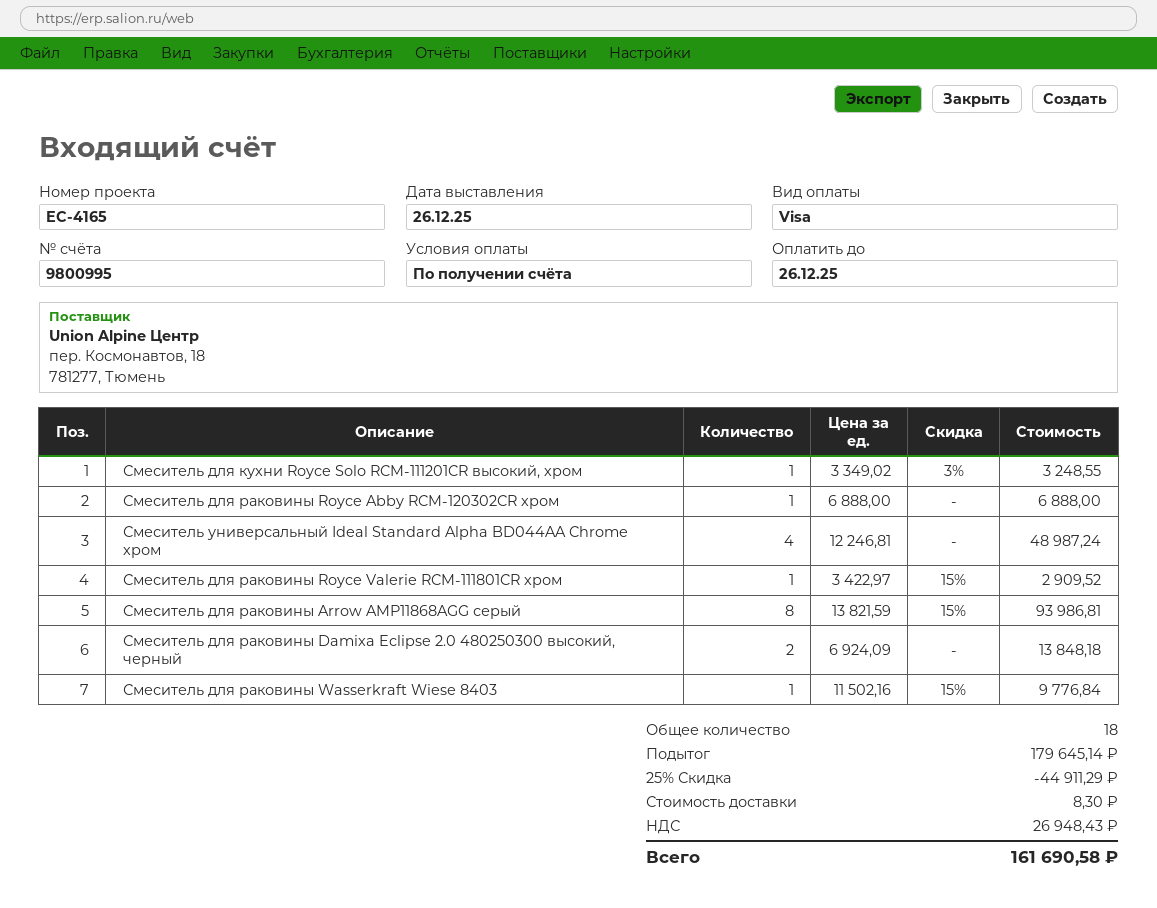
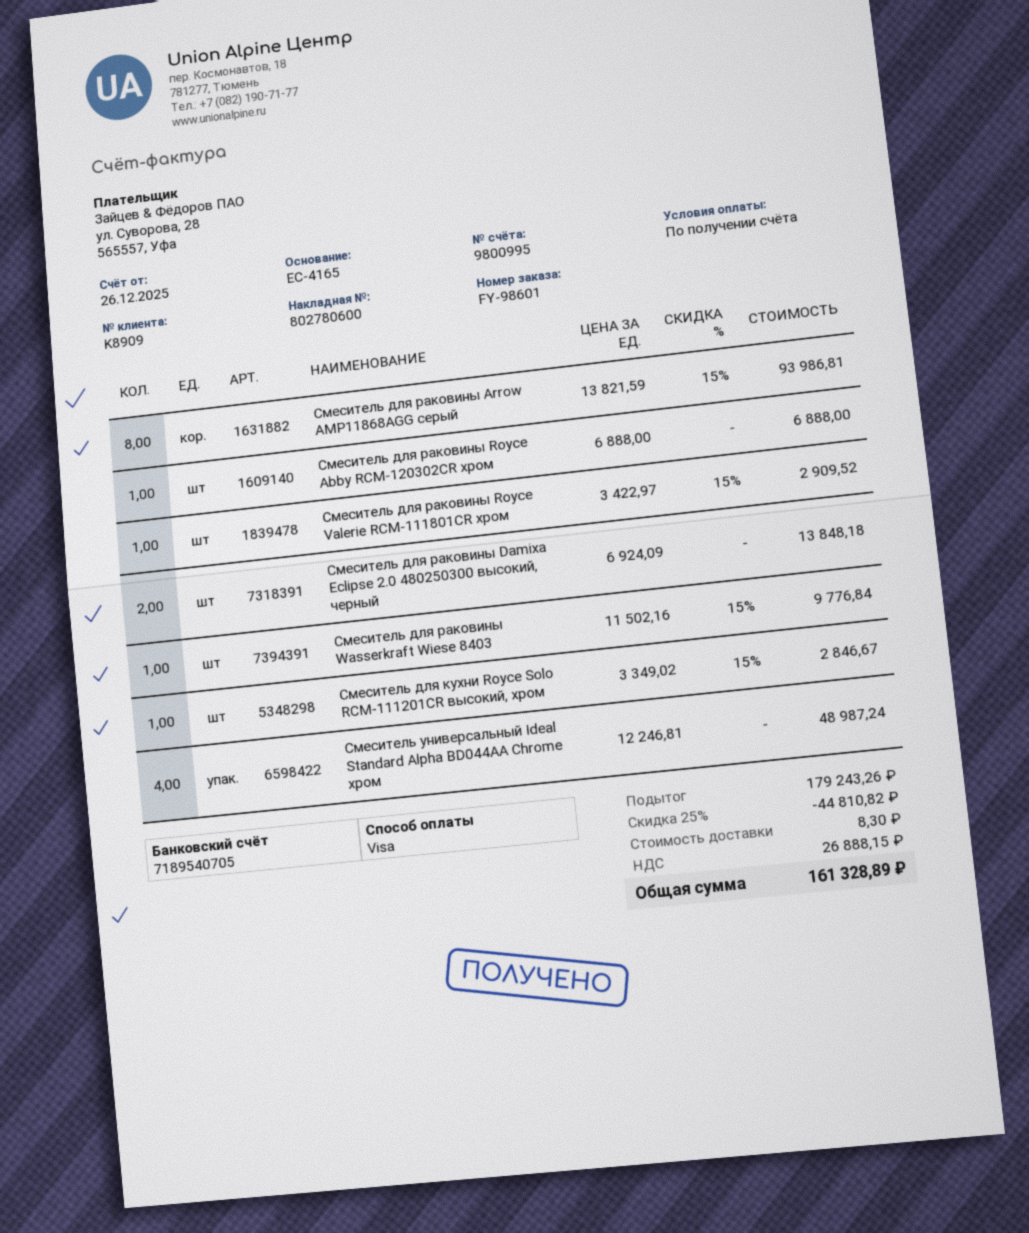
Смеситель для кухни Royce Solo RCM-111201CR высокий, хром: 1 x 3349.02 - 3% = 3248.55 -> 1 x 3349.02 - 15% = 2846.67
subtotal: 179645.14 -> 179243.26
discount: 25% = 44911.29 -> 25% = 44810.82
tax: 26948.43 -> 26888.15
total: 161690.58 -> 161328.89

